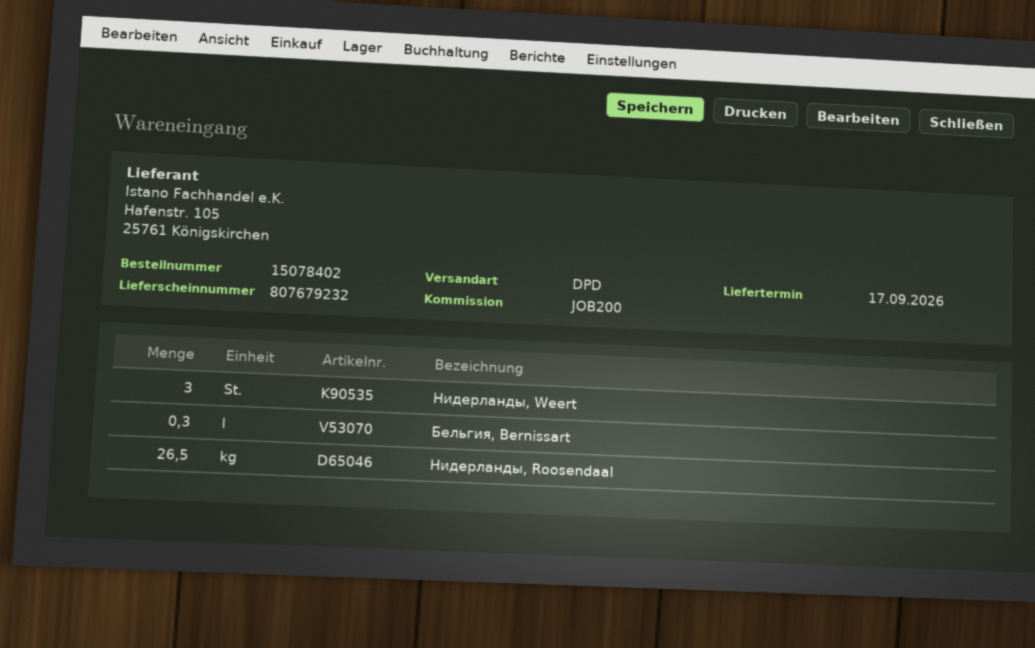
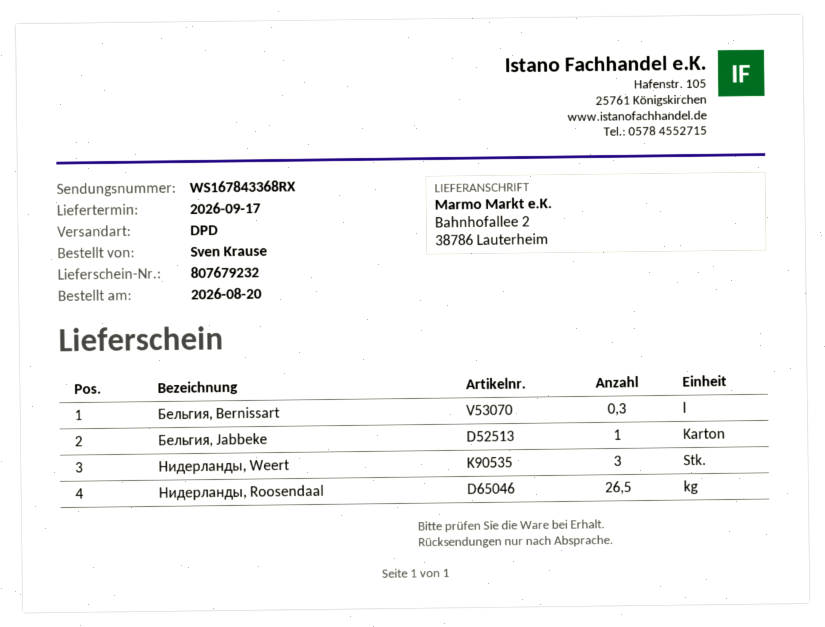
Бельгия, Jabbeke: none -> 1

